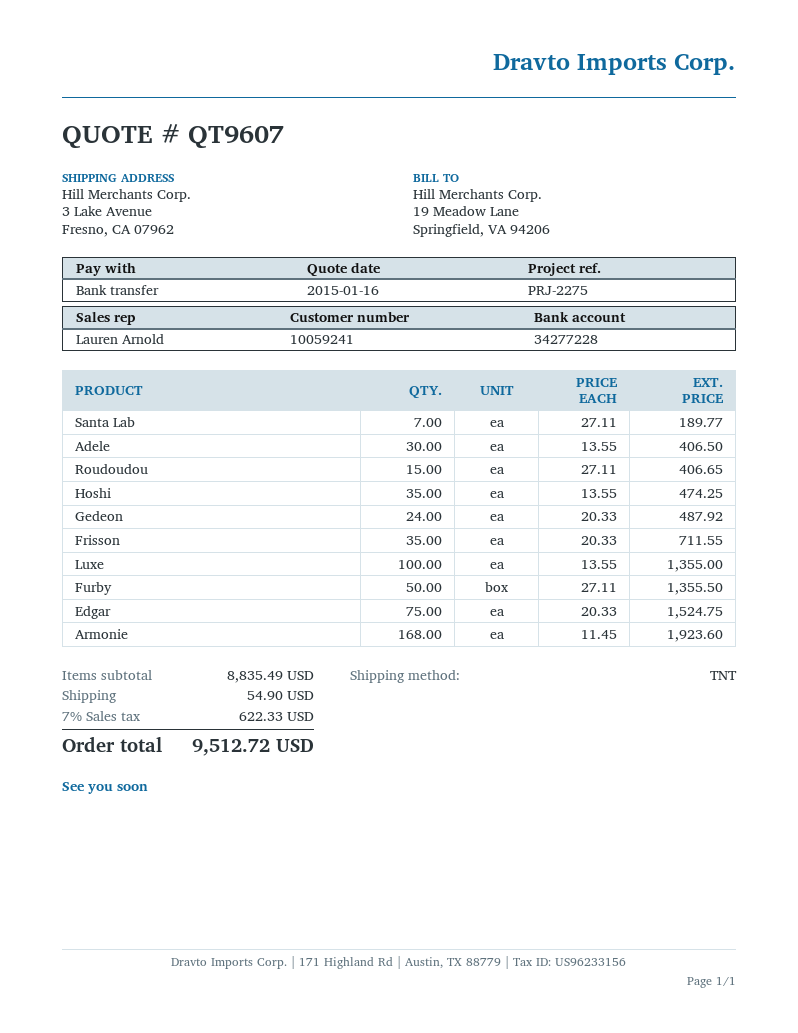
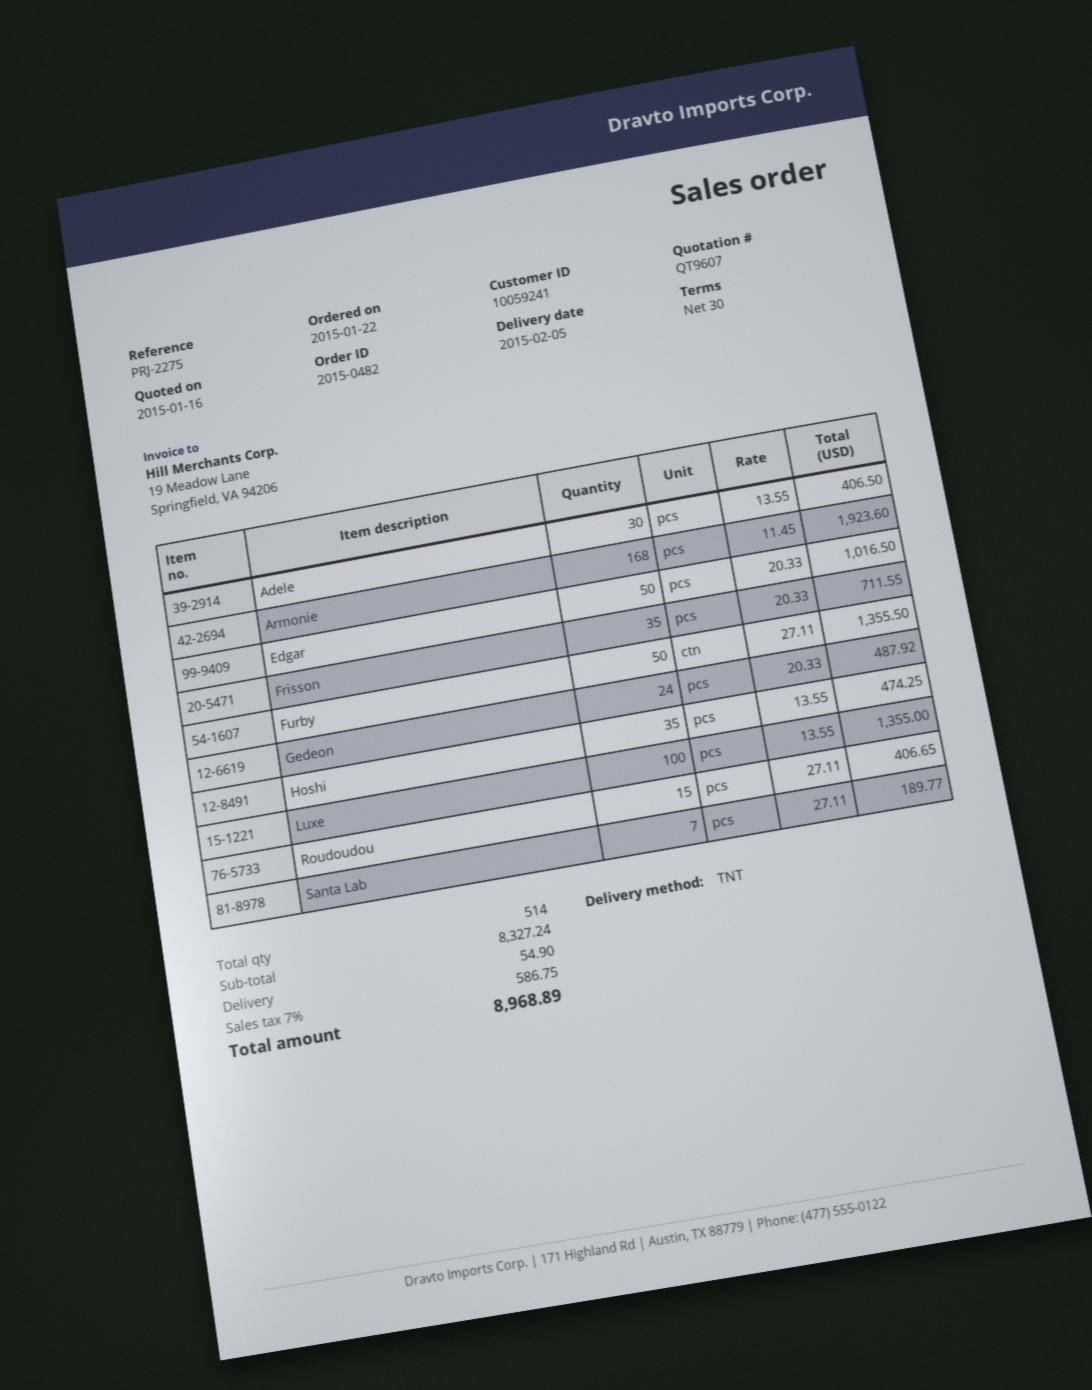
Edgar: 75 x 20.33 = 1524.75 -> 50 x 20.33 = 1016.50
subtotal: 8835.49 -> 8327.24
tax: 7% = 622.33 -> 7% = 586.75
total: 9512.72 -> 8968.89

